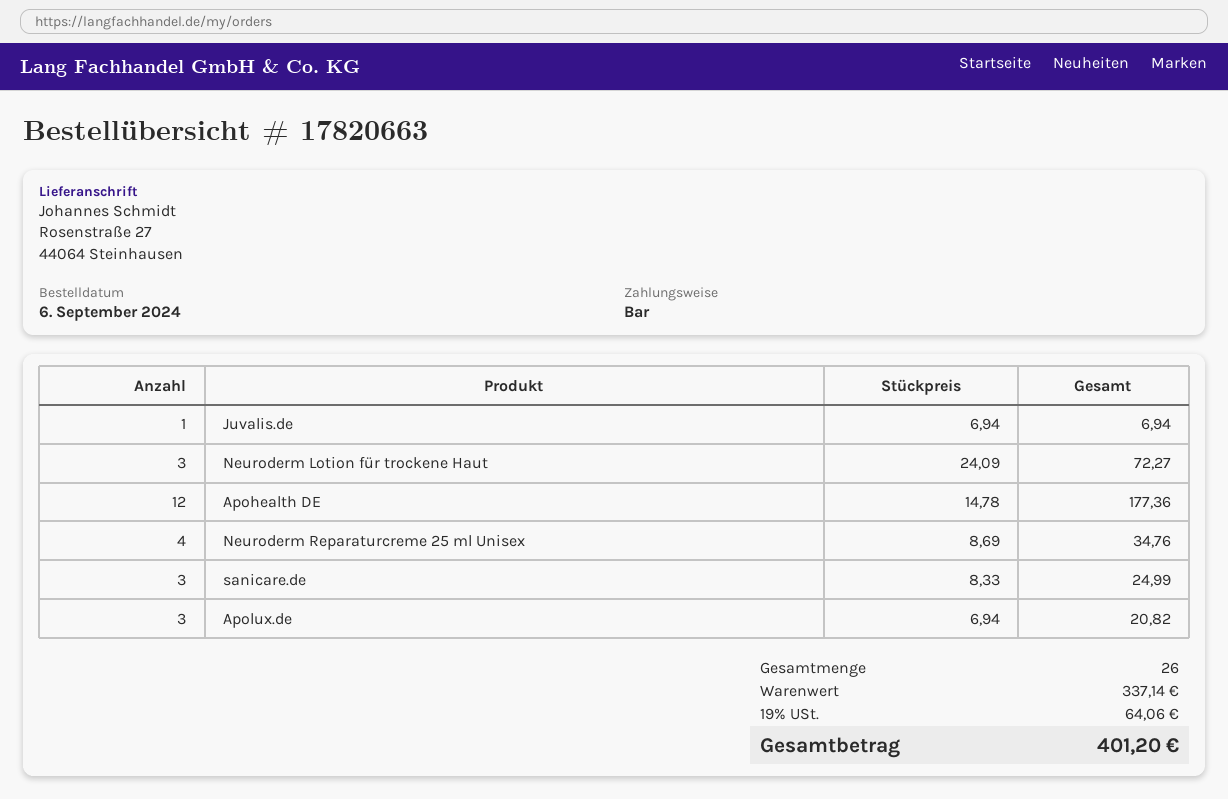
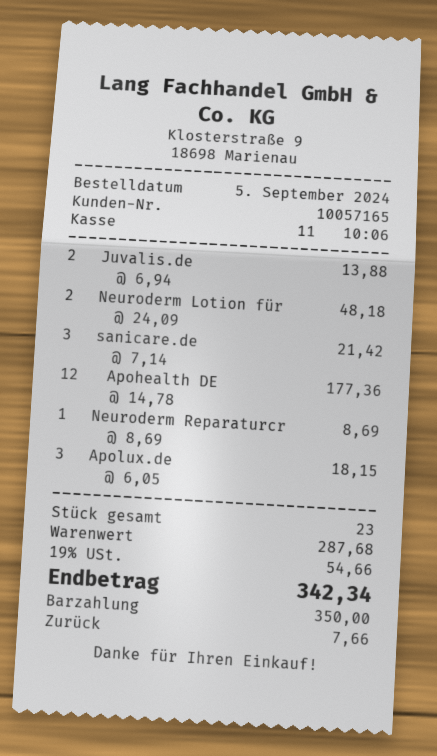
order date: 2024-09-06 -> 2024-09-05
Juvalis.de: 1 x 6.94 = 6.94 -> 2 x 6.94 = 13.88
Neuroderm Lotion für trockene Haut: 3 x 24.09 = 72.27 -> 2 x 24.09 = 48.18
Neuroderm Reparaturcreme 25 ml Unisex: 4 x 8.69 = 34.76 -> 1 x 8.69 = 8.69
sanicare.de: 3 x 8.33 = 24.99 -> 3 x 7.14 = 21.42
Apolux.de: 3 x 6.94 = 20.82 -> 3 x 6.05 = 18.15
total quantity: 26 -> 23
subtotal: 337.14 -> 287.68
tax: 19% = 64.06 -> 19% = 54.66
total: 401.20 -> 342.34

